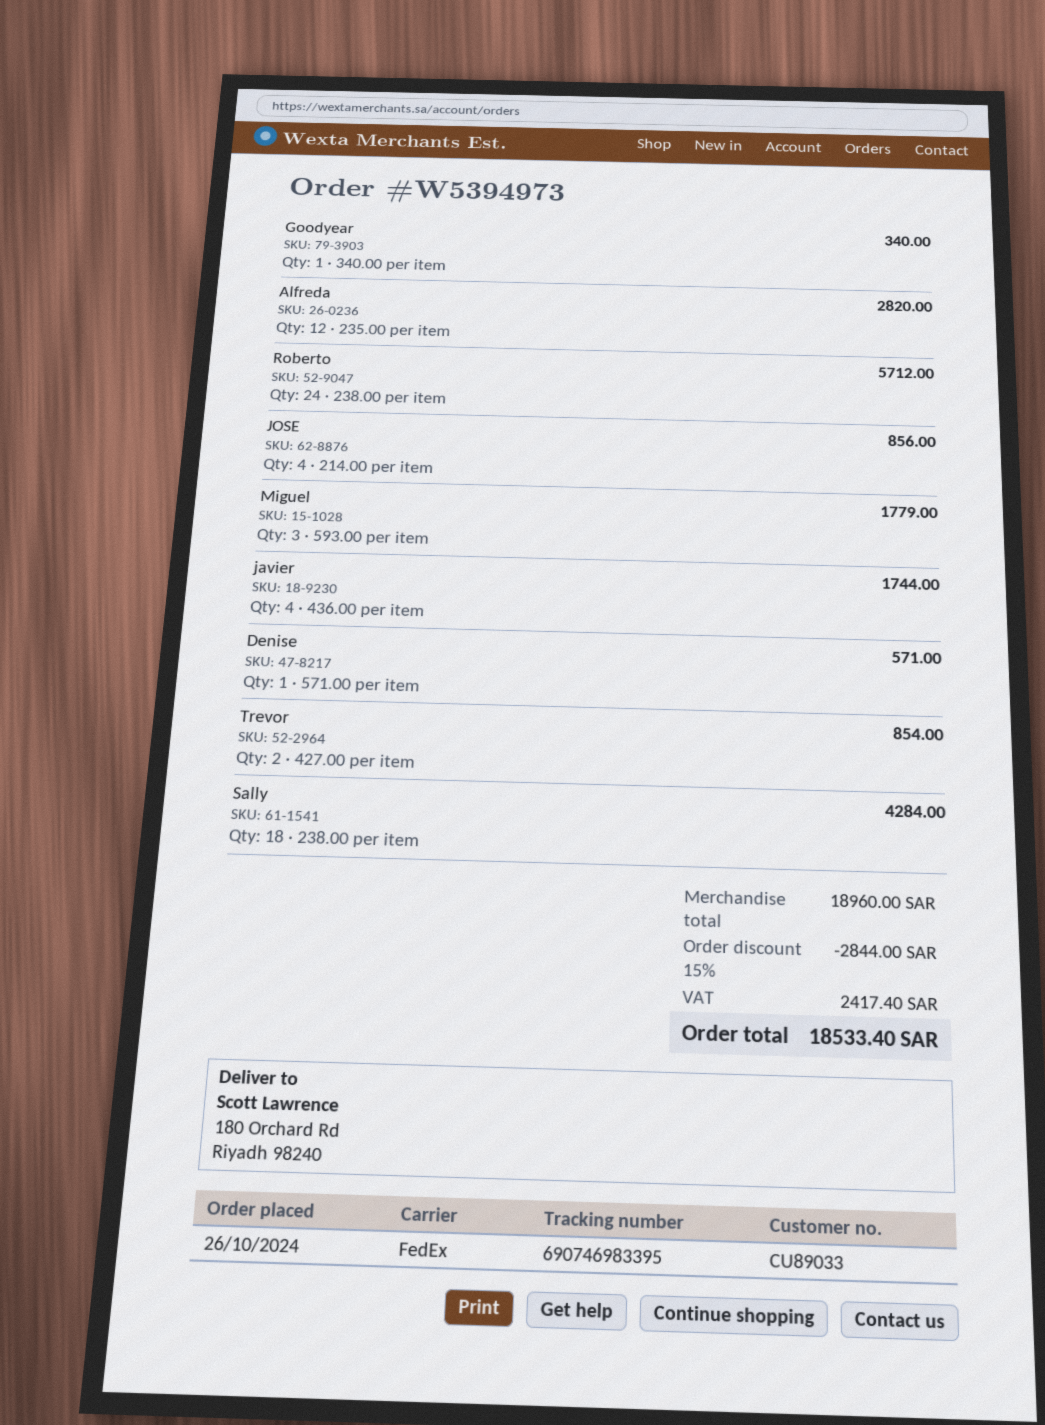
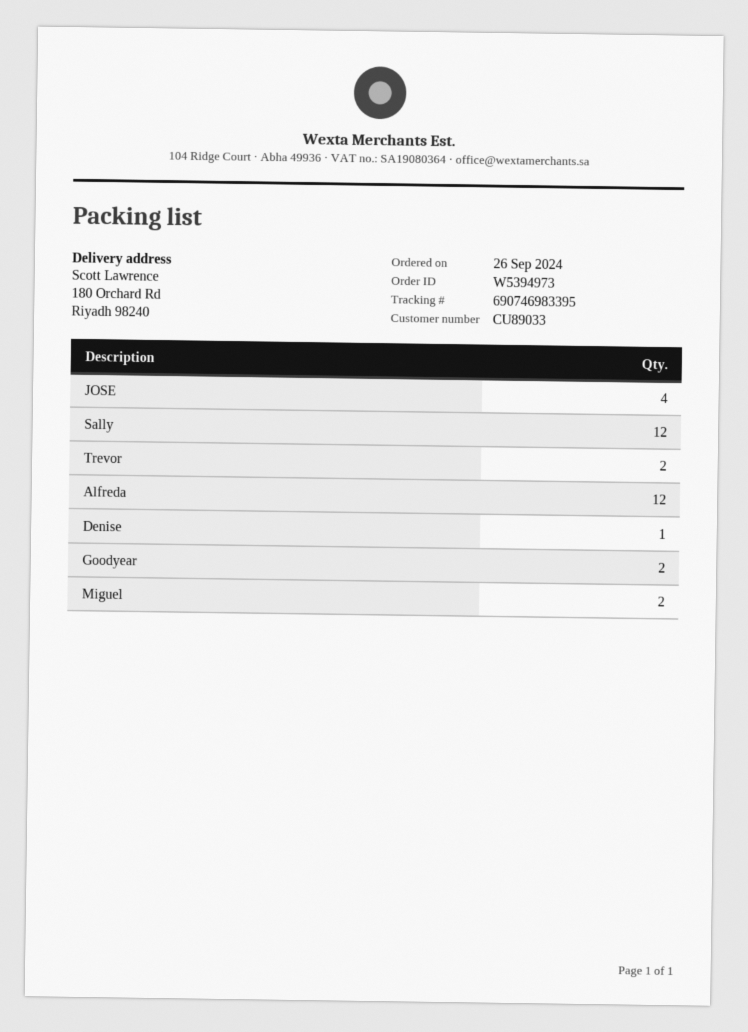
order date: 2024-10-26 -> 2024-09-26
Goodyear: 1 -> 2
Roberto: 24 -> none
Miguel: 3 -> 2
javier: 4 -> none
Sally: 18 -> 12

